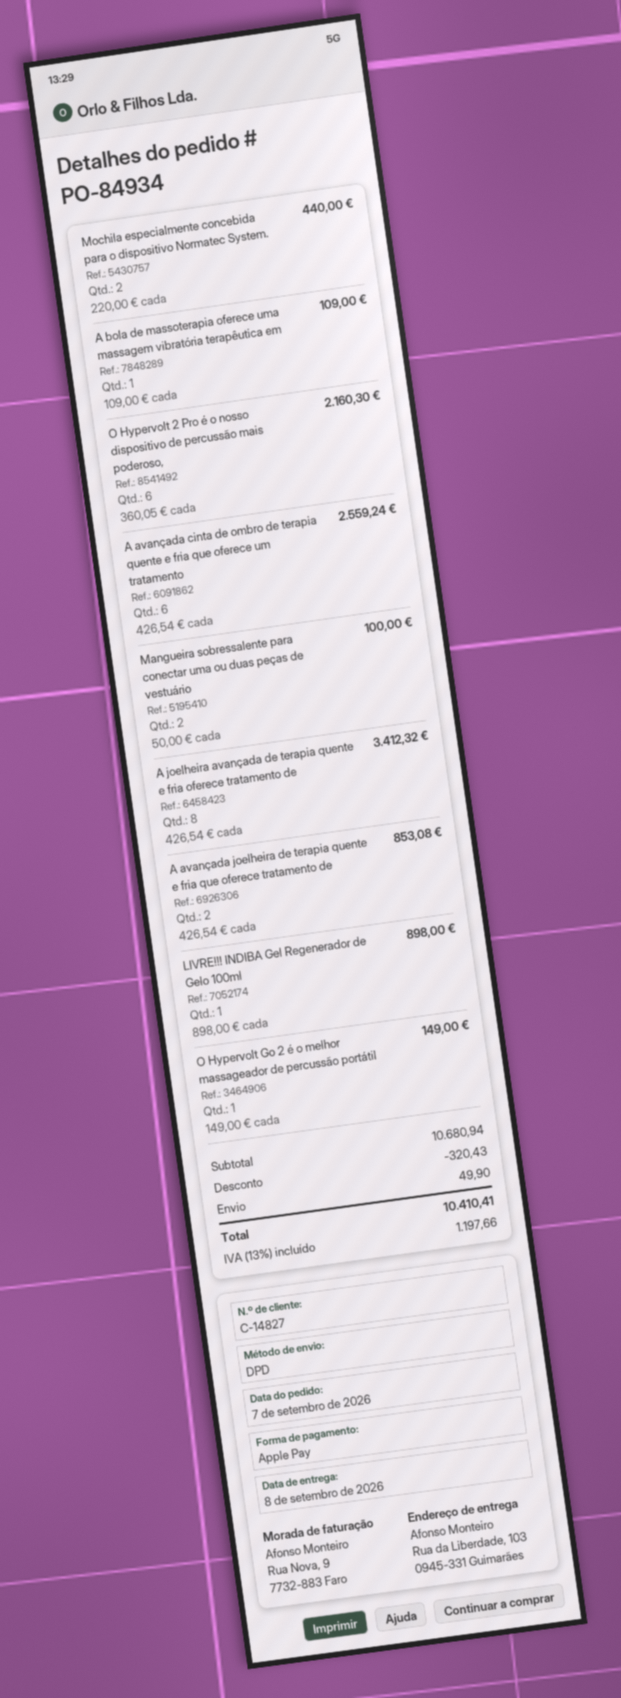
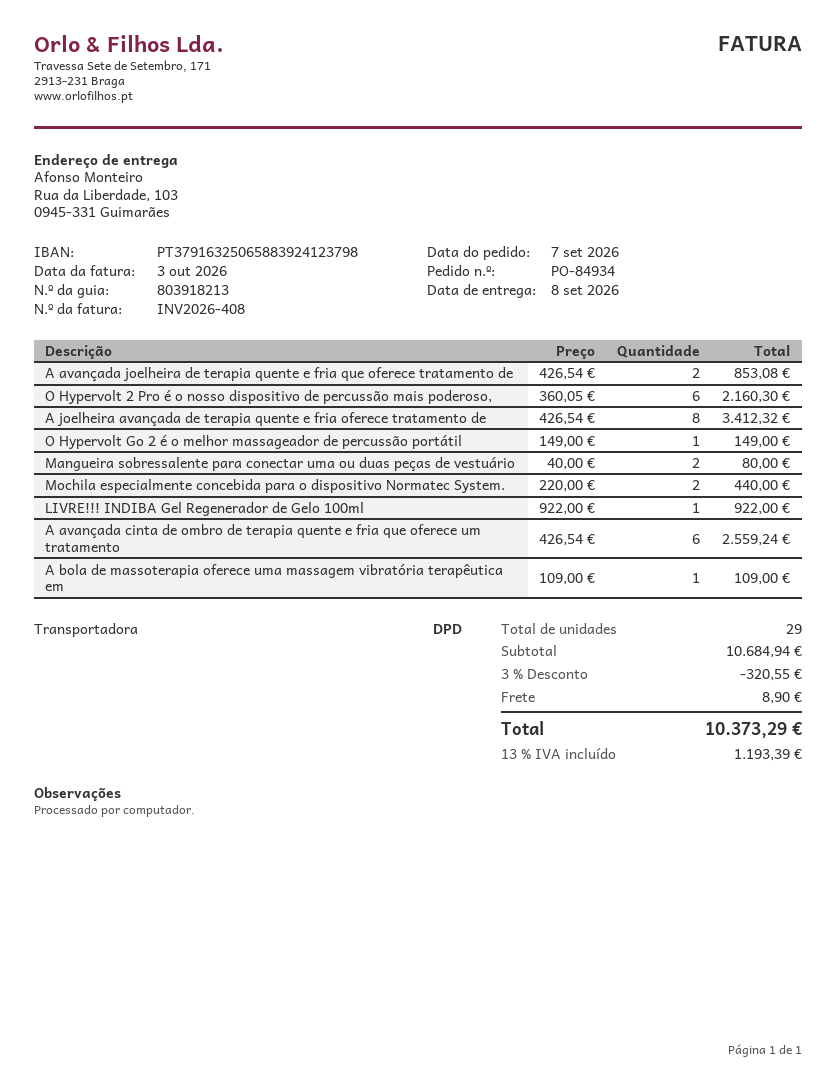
Mangueira sobressalente para conectar uma ou duas peças de vestuário: 2 x 50.00 = 100.00 -> 2 x 40.00 = 80.00
LIVRE!!! INDIBA Gel Regenerador de Gelo 100ml: 1 x 898.00 = 898.00 -> 1 x 922.00 = 922.00
subtotal: 10680.94 -> 10684.94
discount: 320.43 -> 320.55
shipping: 49.90 -> 8.90
tax: 13% = 1197.66 -> 13% = 1193.39
total: 10410.41 -> 10373.29

